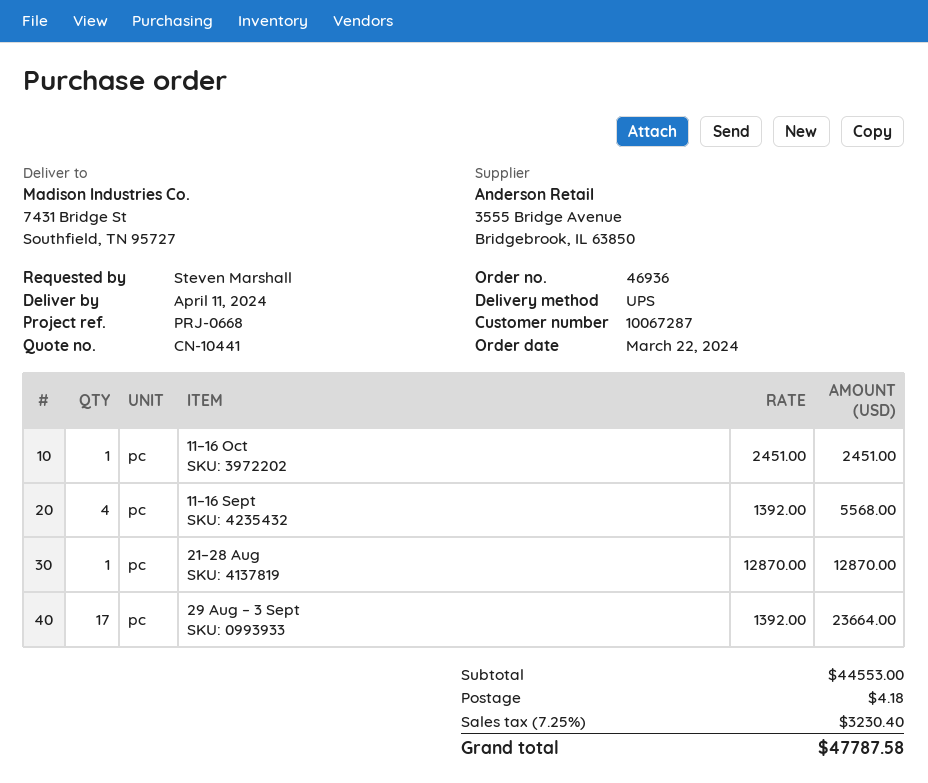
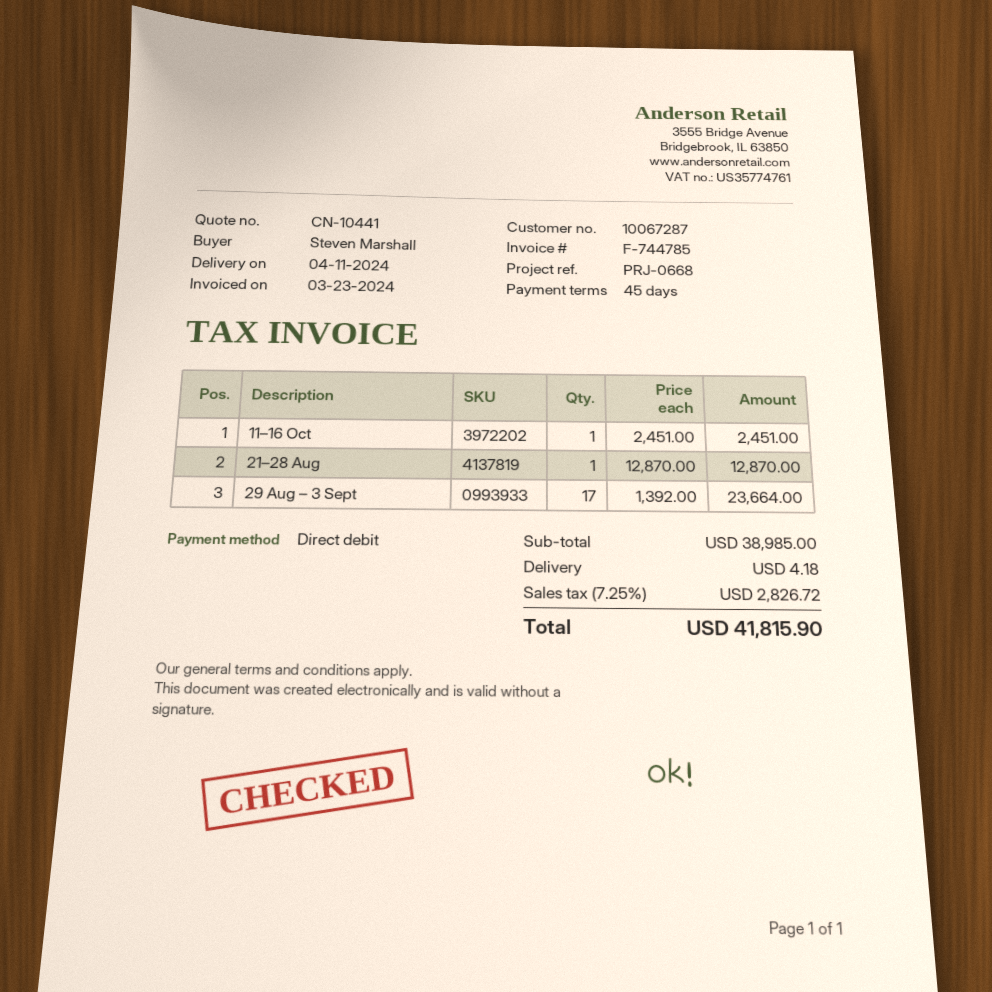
11–16 Sept: 4 x 1392.00 = 5568.00 -> none
subtotal: 44553.00 -> 38985.00
tax: 7.25% = 3230.40 -> 7.25% = 2826.72
total: 47787.58 -> 41815.90

